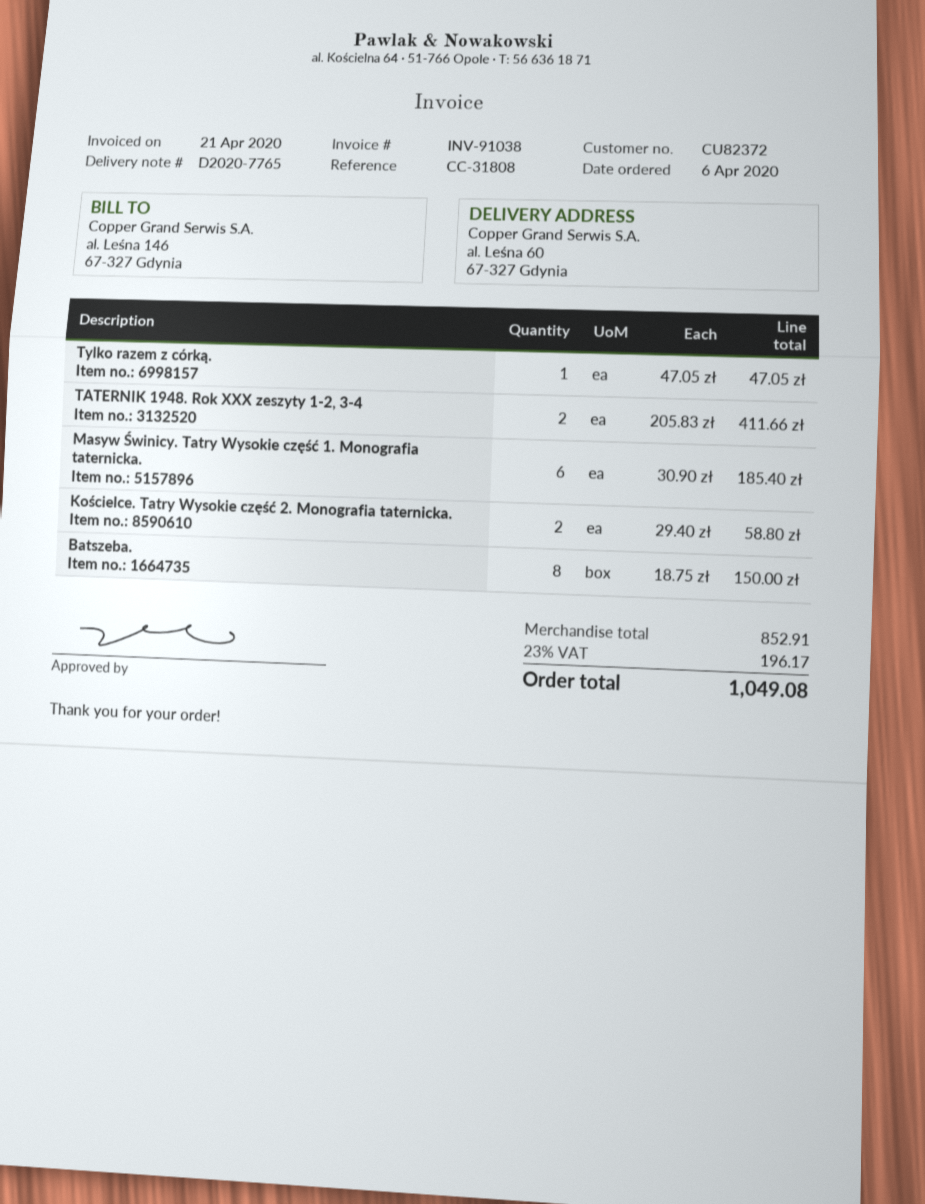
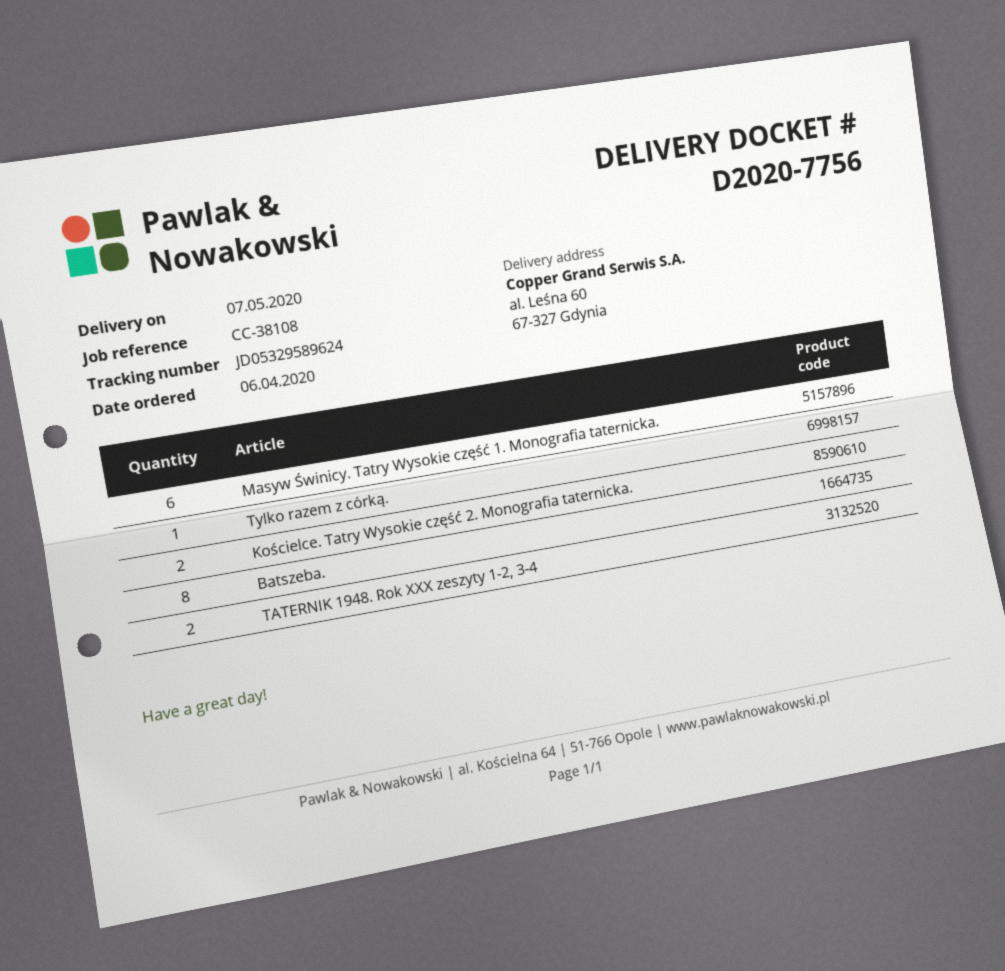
delivery note number: D2020-7765 -> D2020-7756
reference: CC-31808 -> CC-38108

